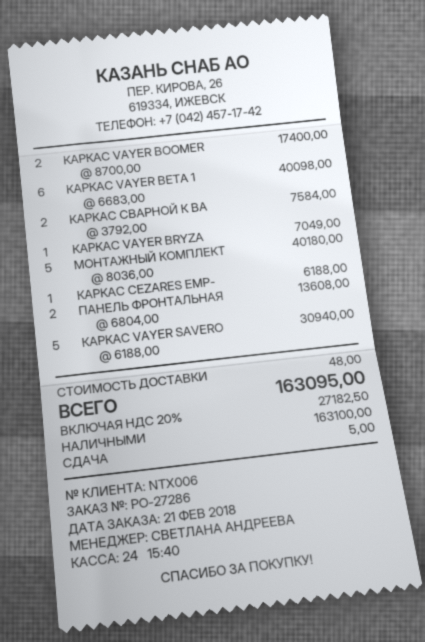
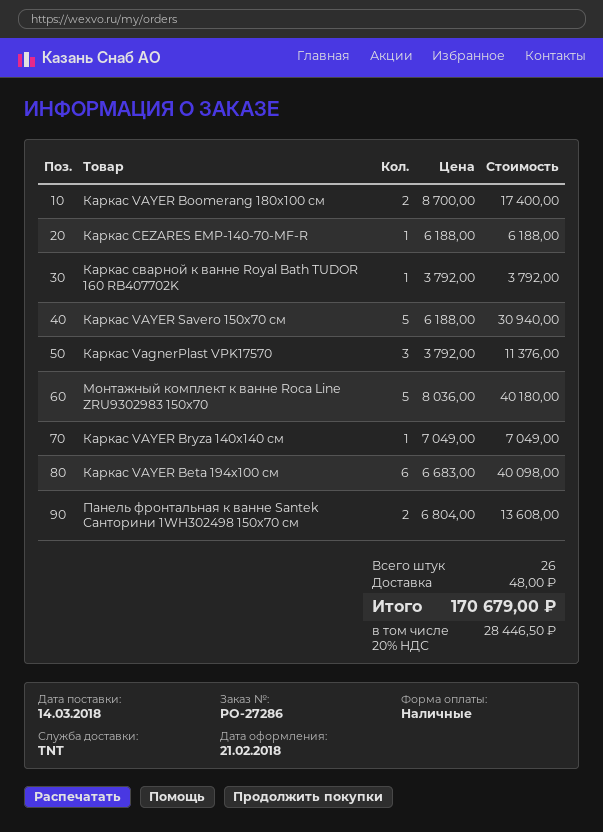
КАРКАС СВАРНОЙ К ВА: 2 x 3792.00 = 7584.00 -> 1 x 3792.00 = 3792.00
Каркас VagnerPlast VPK17570: none -> 3 x 3792.00 = 11376.00
tax: 20% = 27182.50 -> 20% = 28446.50
total: 163095.00 -> 170679.00

